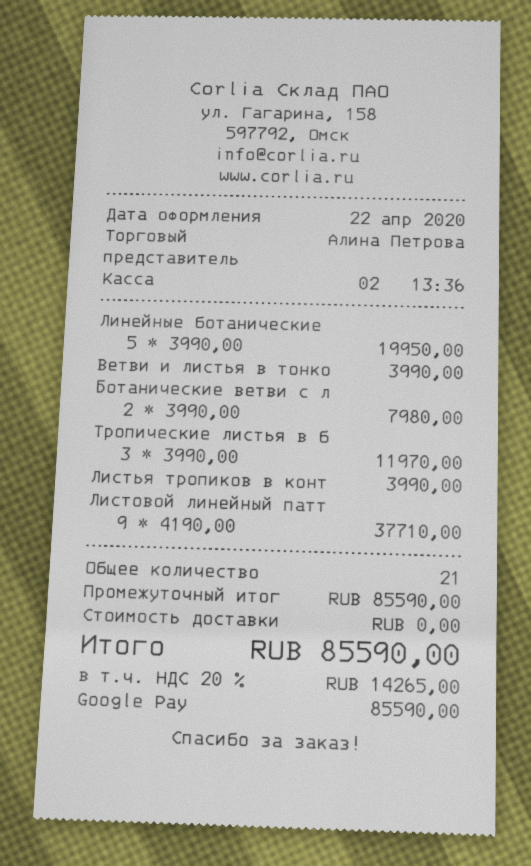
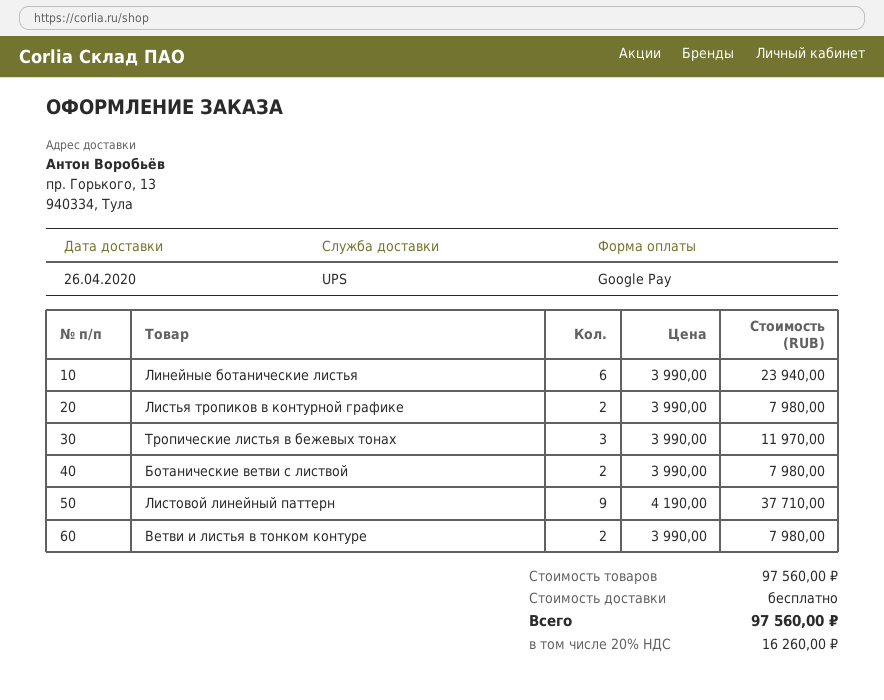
Линейные ботанические: 5 x 3990.00 = 19950.00 -> 6 x 3990.00 = 23940.00
Ветви и листья в тонко: 1 x 3990.00 = 3990.00 -> 2 x 3990.00 = 7980.00
Листья тропиков в конт: 1 x 3990.00 = 3990.00 -> 2 x 3990.00 = 7980.00
subtotal: 85590.00 -> 97560.00
tax: 20% = 14265.00 -> 20% = 16260.00
total: 85590.00 -> 97560.00

